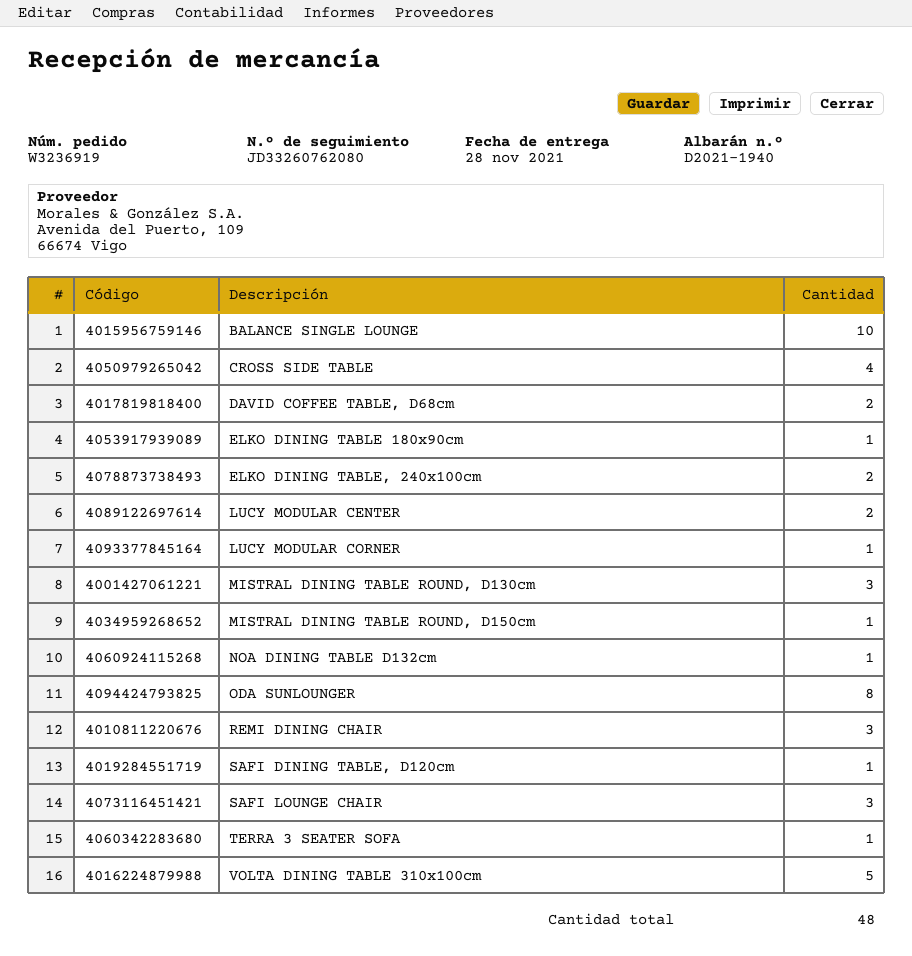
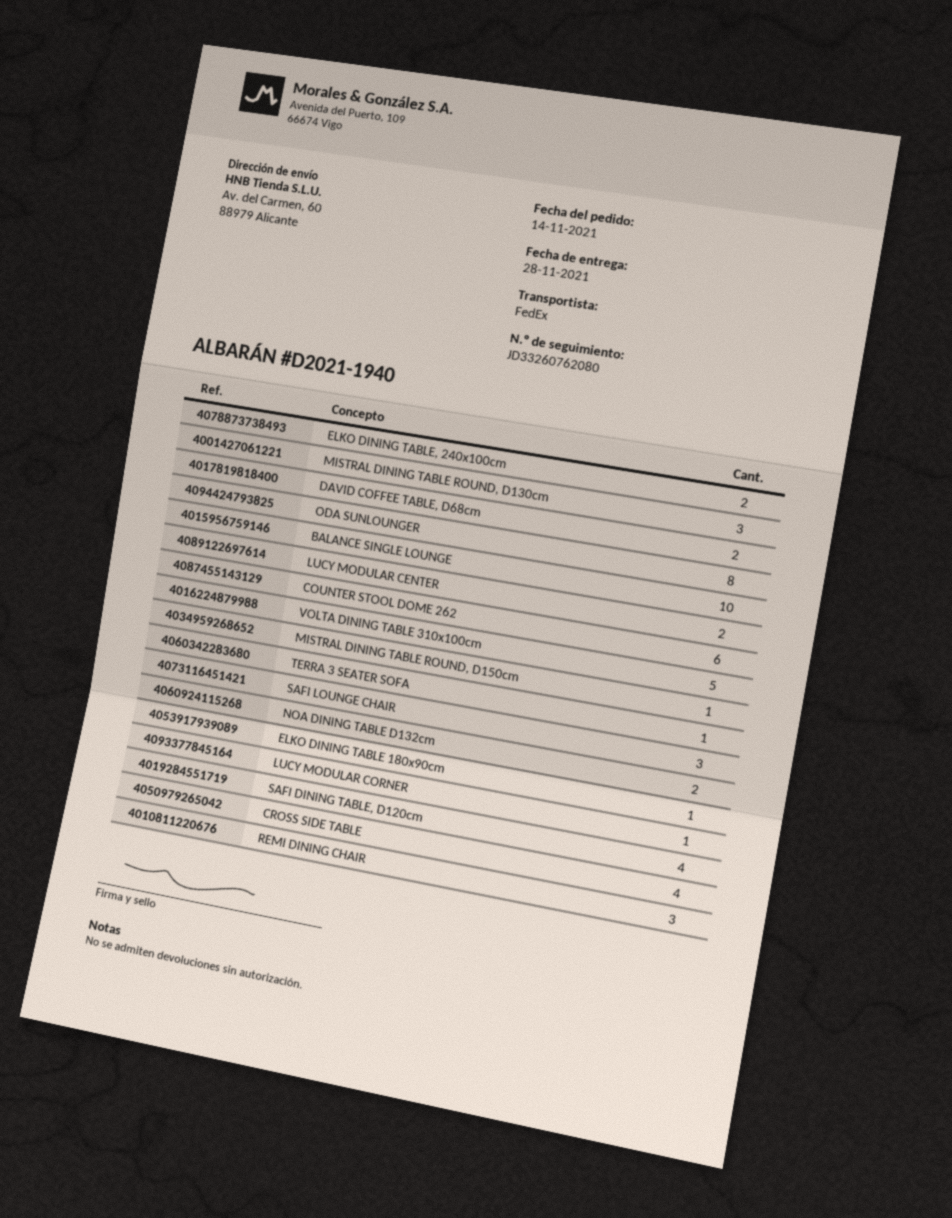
NOA DINING TABLE D132cm: 1 -> 2
SAFI DINING TABLE, D120cm: 1 -> 4
COUNTER STOOL DOME 262: none -> 6

